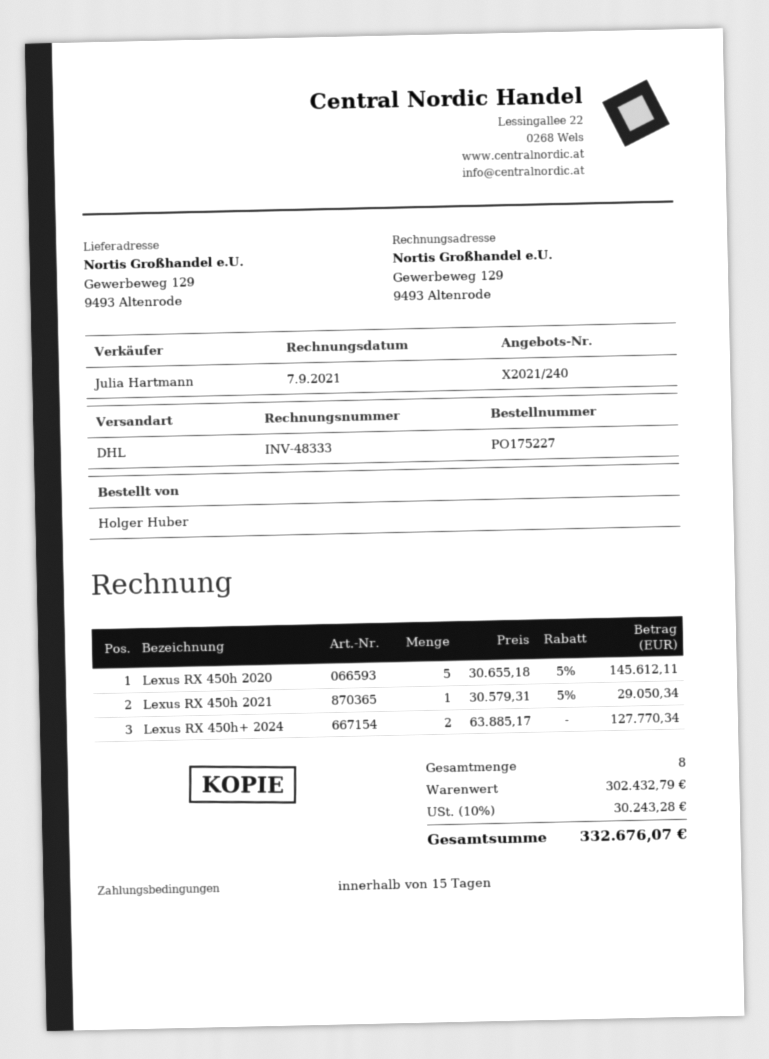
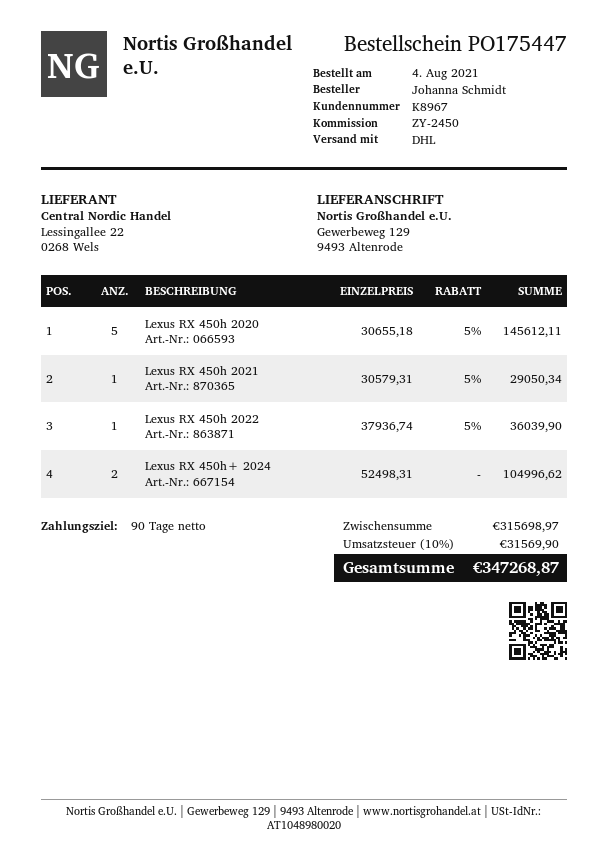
order number: PO175227 -> PO175447
payment terms: 15 days -> 90 days
ordered by: Holger Huber -> Johanna Schmidt
Lexus RX 450h+ 2024: 2 x 63885.17 = 127770.34 -> 2 x 52498.31 = 104996.62
Lexus RX 450h 2022: none -> 1 x 37936.74 - 5% = 36039.90
subtotal: 302432.79 -> 315698.97
tax: 10% = 30243.28 -> 10% = 31569.90
total: 332676.07 -> 347268.87

